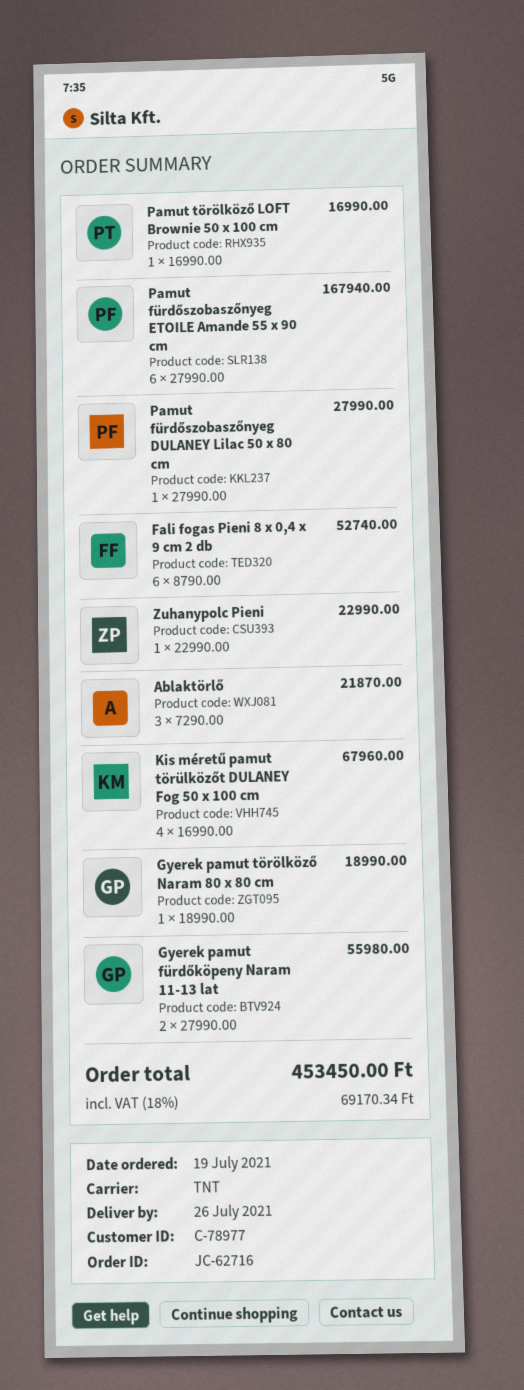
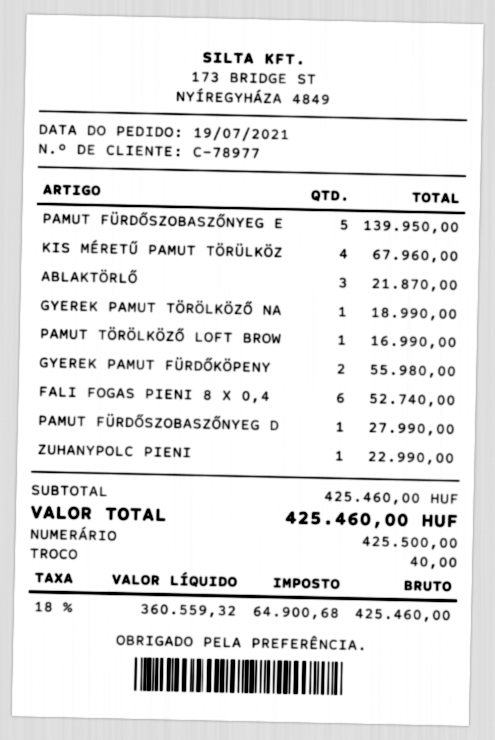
Pamut fürdőszobaszőnyeg ETOILE Amande 55 x 90 cm: 6 for 167940.00 -> 5 for 139950.00
tax: 18% = 69170.34 -> 18% = 64900.68
total: 453450.00 -> 425460.00

